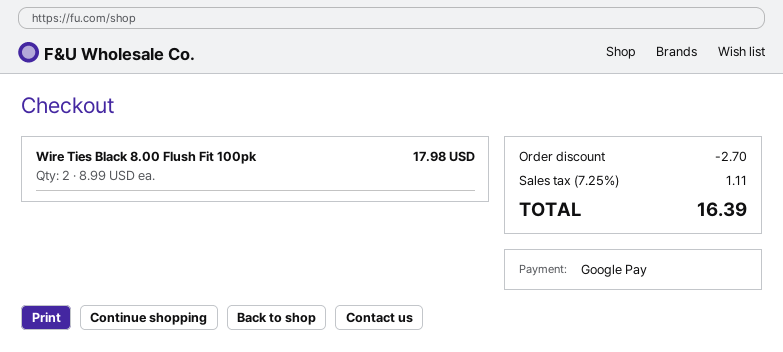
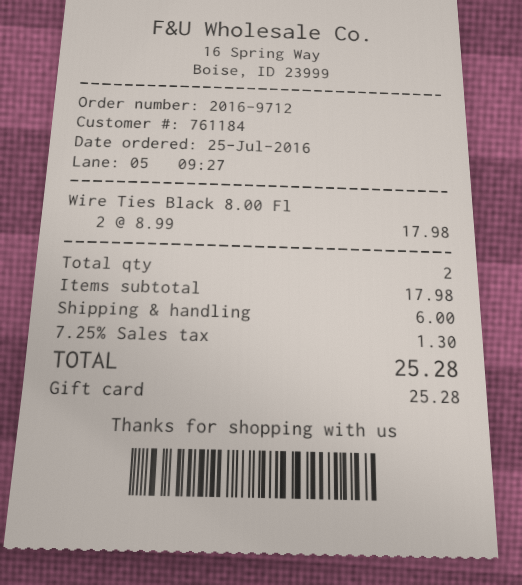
payment method: Google Pay -> gift card
discount: 2.70 -> none
shipping: none -> 6.00
tax: 7.25% = 1.11 -> 7.25% = 1.30
total: 16.39 -> 25.28

